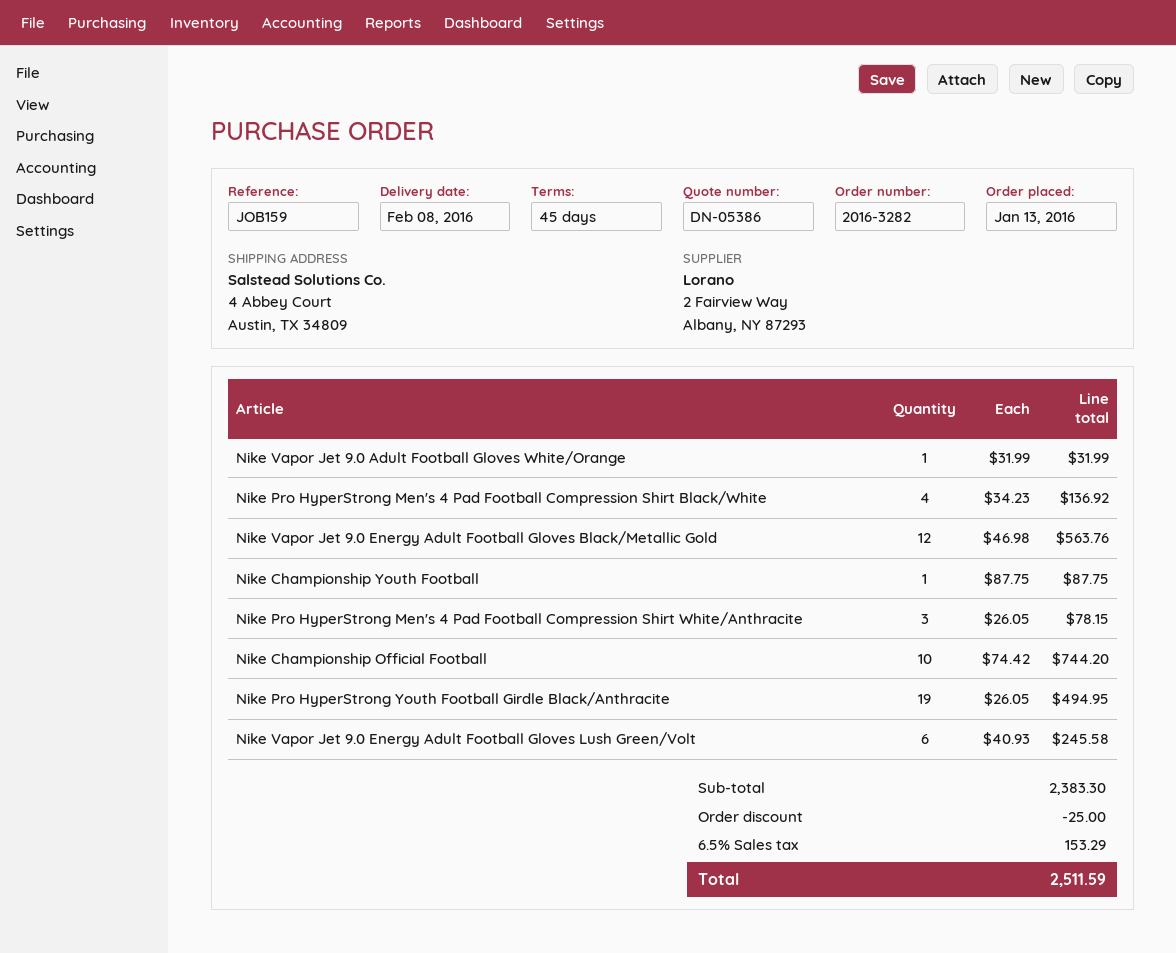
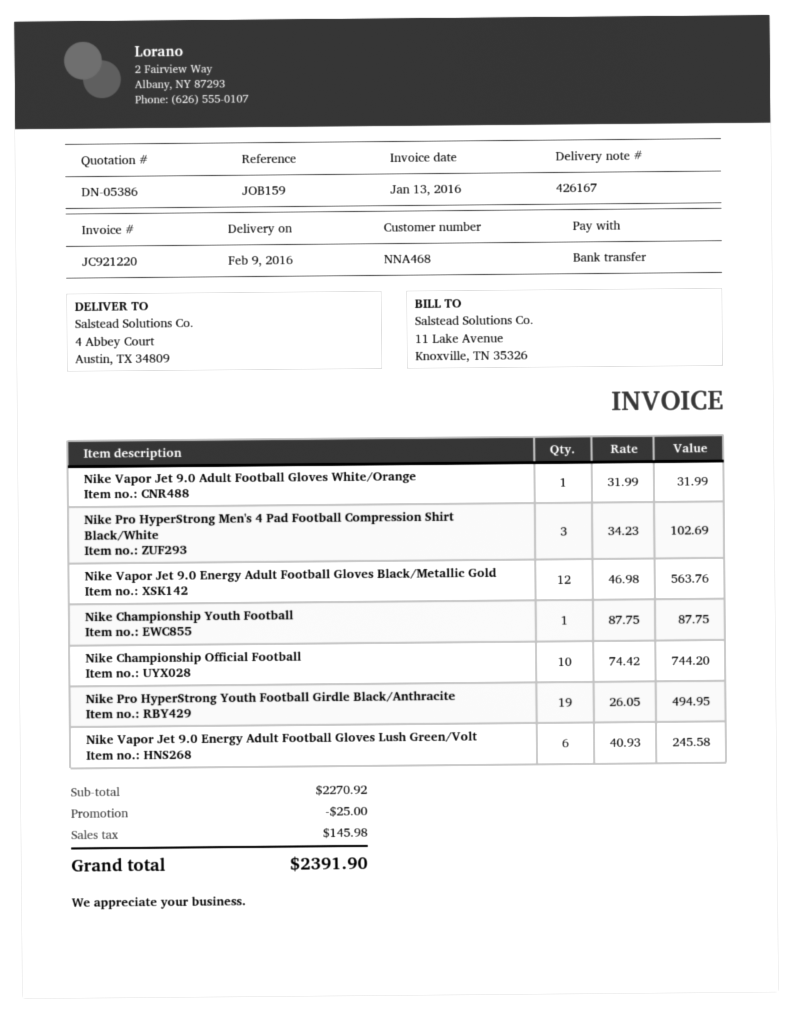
delivery date: 2016-02-08 -> 2016-02-09
Nike Pro HyperStrong Men's 4 Pad Football Compression Shirt Black/White: 4 x 34.23 = 136.92 -> 3 x 34.23 = 102.69
Nike Pro HyperStrong Men's 4 Pad Football Compression Shirt White/Anthracite: 3 x 26.05 = 78.15 -> none
subtotal: 2383.30 -> 2270.92
tax: 153.29 -> 145.98
total: 2511.59 -> 2391.90

